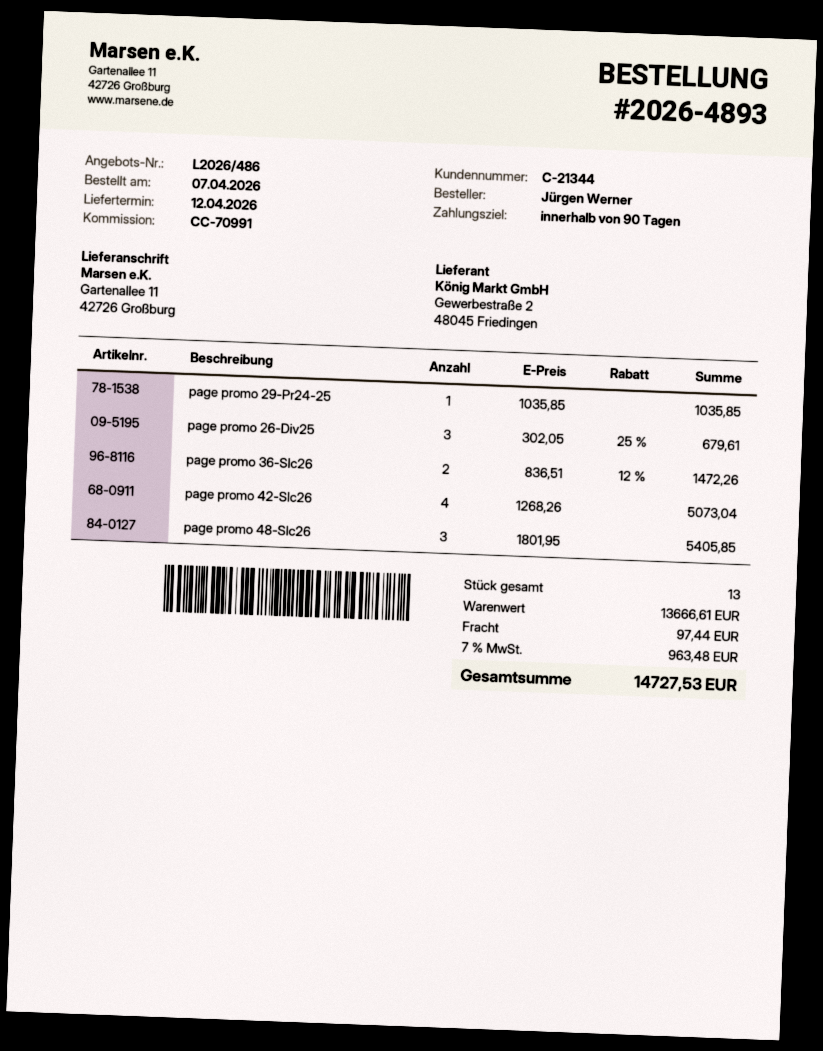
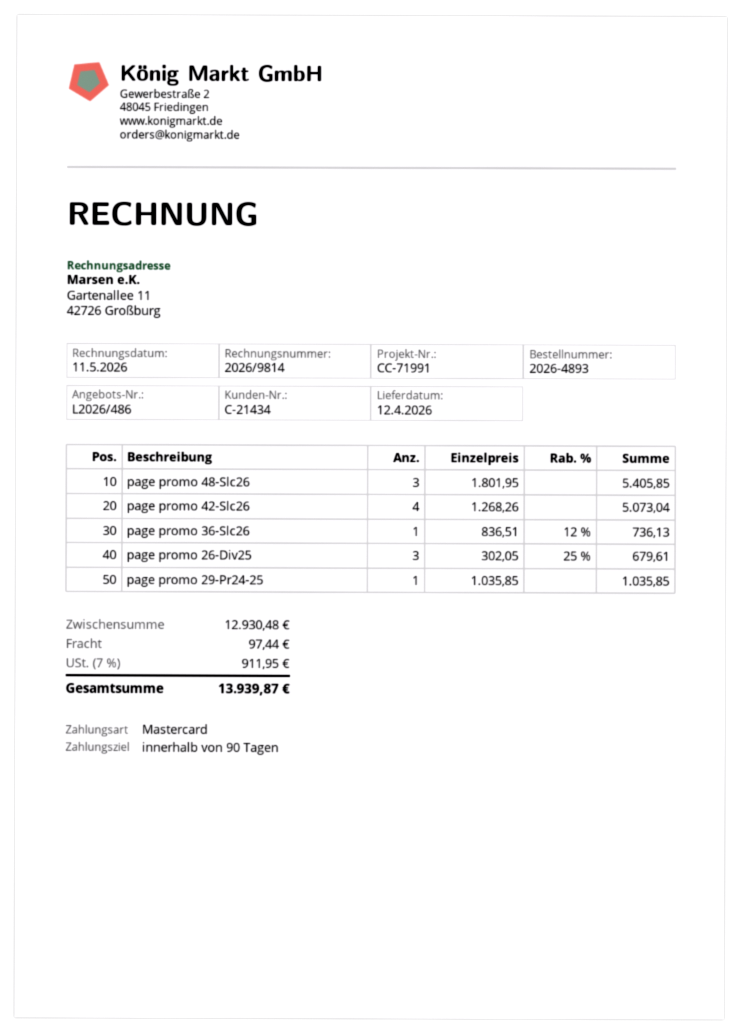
customer number: C-21344 -> C-21434
reference: CC-70991 -> CC-71991
page promo 36-Slc26: 2 x 836.51 - 12% = 1472.26 -> 1 x 836.51 - 12% = 736.13
subtotal: 13666.61 -> 12930.48
tax: 7% = 963.48 -> 7% = 911.95
total: 14727.53 -> 13939.87

